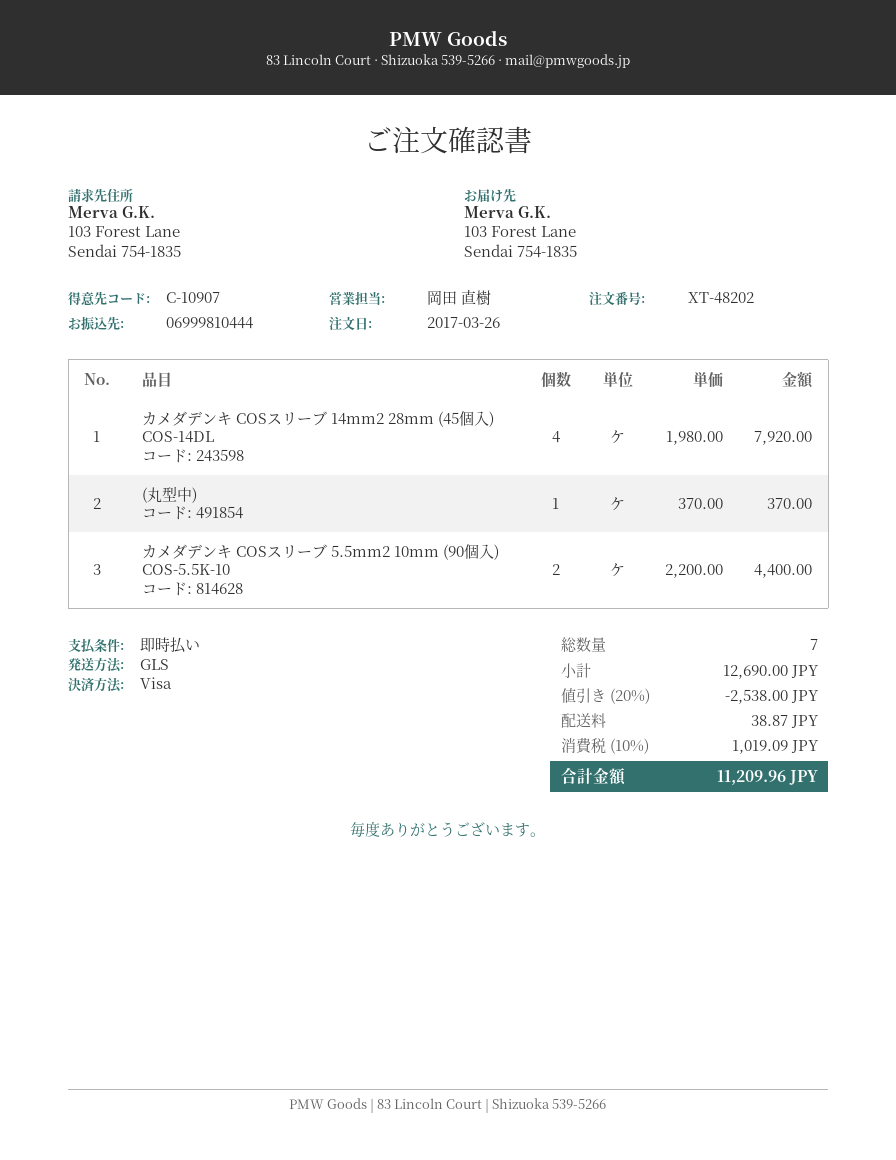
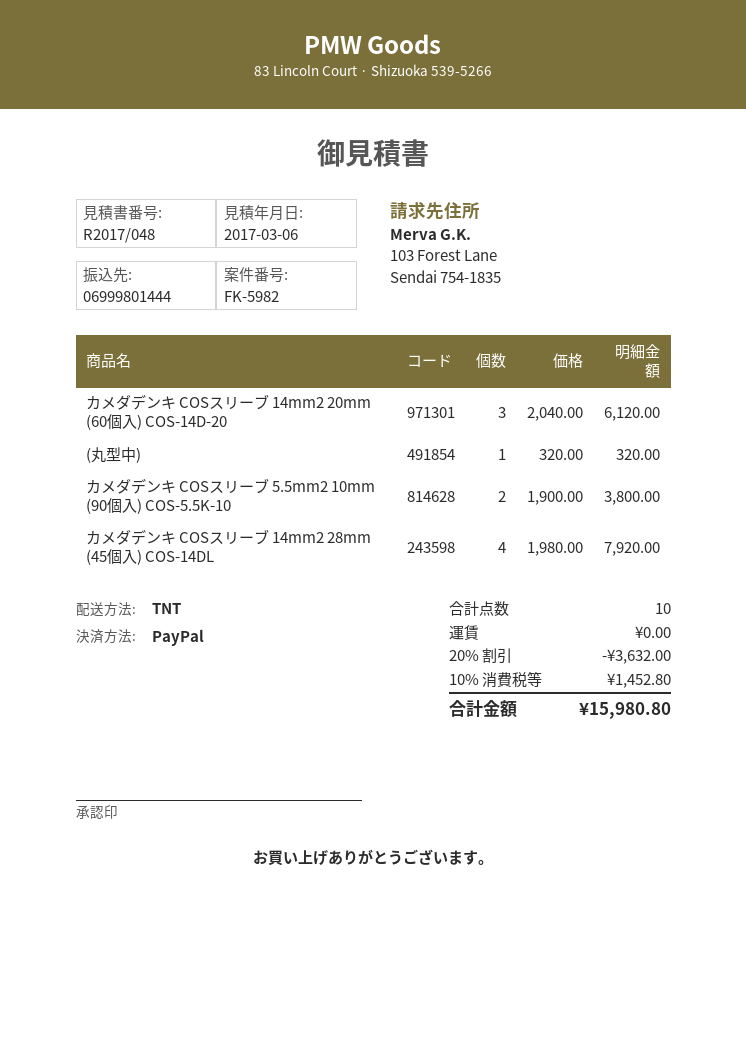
payment method: Visa -> PayPal
bank account: 06999810444 -> 06999801444
shipping method: GLS -> TNT
(丸型中): 1 x 370.00 = 370.00 -> 1 x 320.00 = 320.00
カメダデンキ COSスリーブ 5.5mm2 10mm (90個入) COS-5.5K-10: 2 x 2200.00 = 4400.00 -> 2 x 1900.00 = 3800.00
カメダデンキ COSスリーブ 14mm2 20mm (60個入) COS-14D-20: none -> 3 x 2040.00 = 6120.00
total quantity: 7 -> 10
discount: 20% = 2538.00 -> 20% = 3632.00
shipping: 38.87 -> 0.00
tax: 10% = 1019.09 -> 10% = 1452.80
total: 11209.96 -> 15980.80

